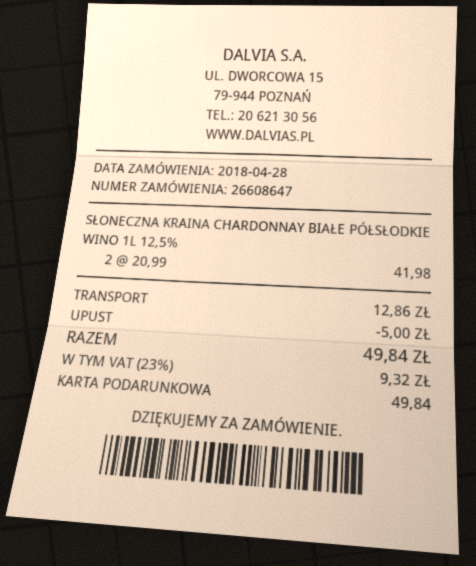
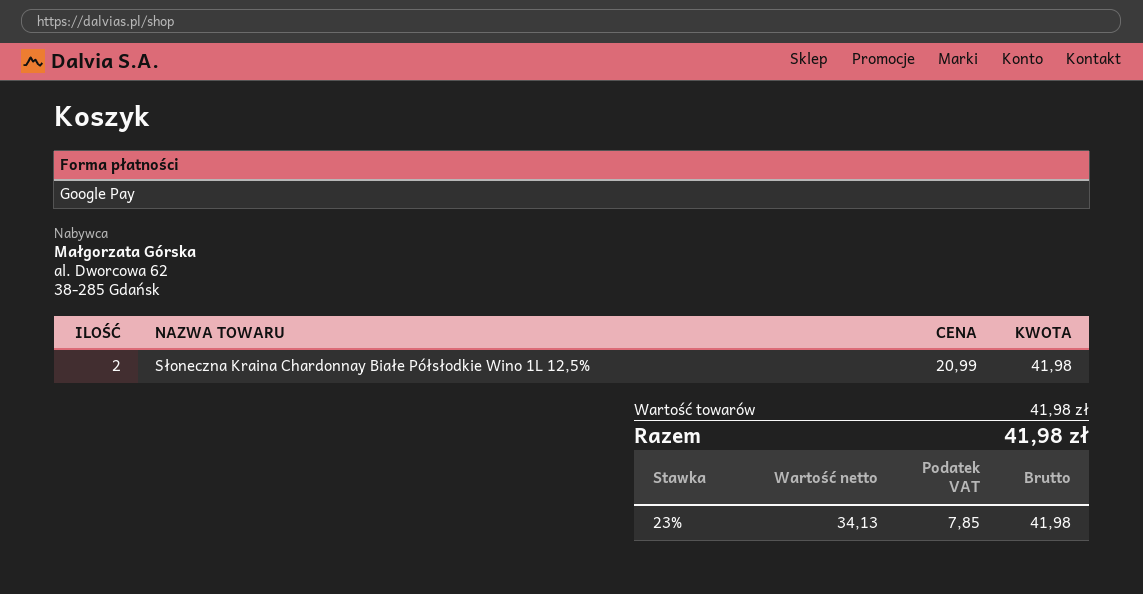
payment method: gift card -> Google Pay
discount: 5.00 -> none
shipping: 12.86 -> none
tax: 23% = 9.32 -> 23% = 7.85
total: 49.84 -> 41.98

